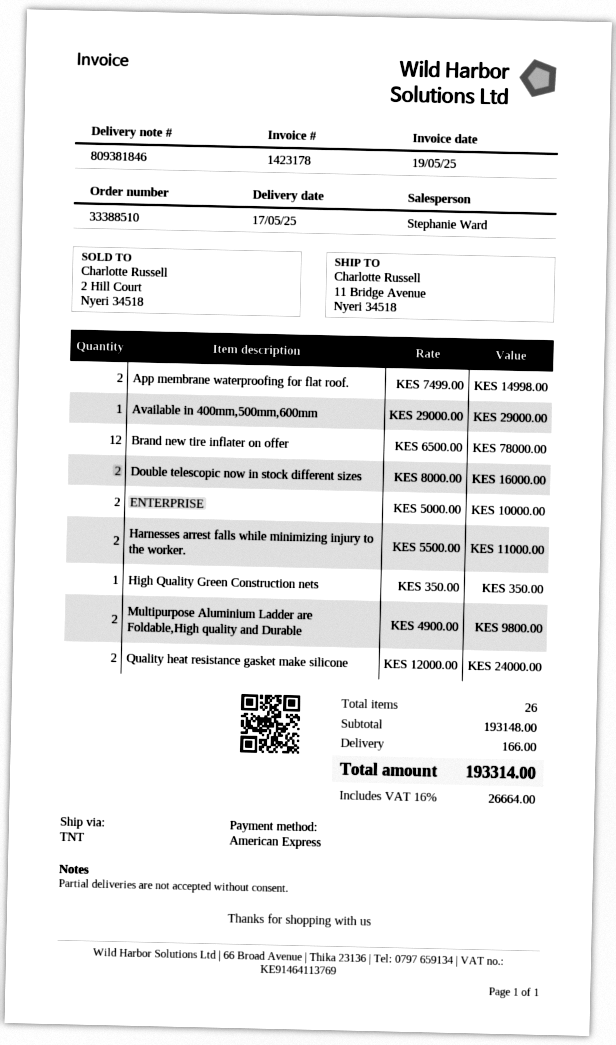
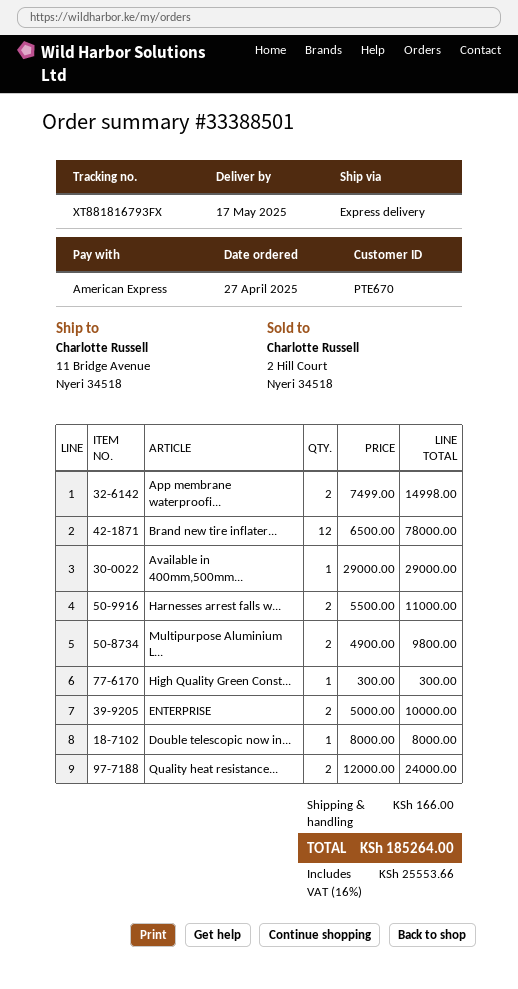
order number: 33388510 -> 33388501
shipping method: TNT -> express
Double telescopic now in stock different sizes: 2 x 8000.00 = 16000.00 -> 1 x 8000.00 = 8000.00
High Quality Green Construction nets: 1 x 350.00 = 350.00 -> 1 x 300.00 = 300.00
tax: 16% = 26664.00 -> 16% = 25553.66
total: 193314.00 -> 185264.00

